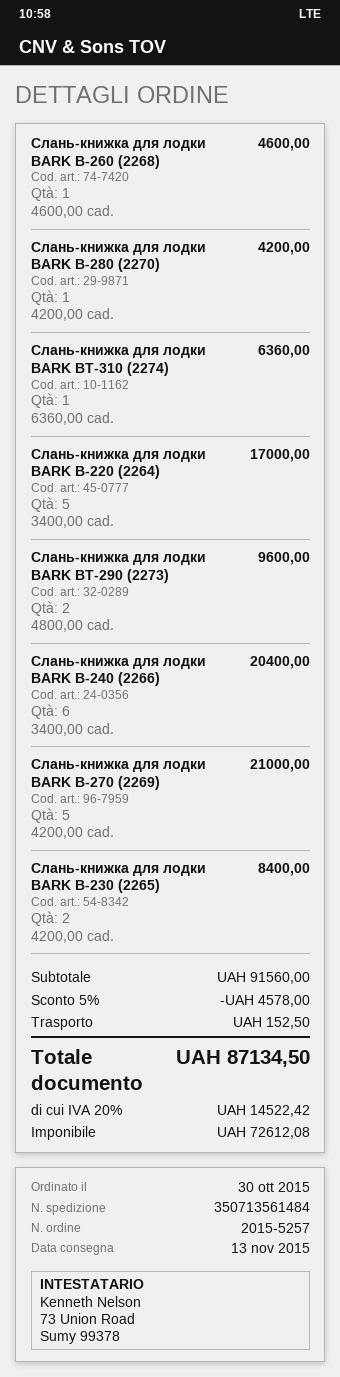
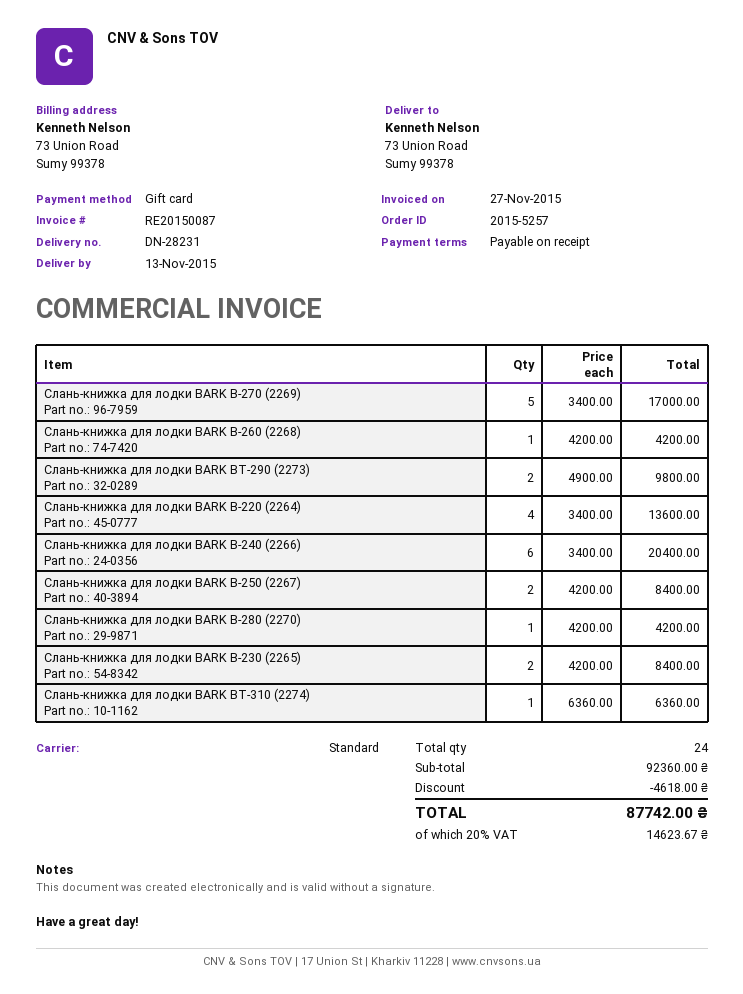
Слань-книжка для лодки BARK В-260 (2268): 1 x 4600.00 = 4600.00 -> 1 x 4200.00 = 4200.00
Слань-книжка для лодки BARK В-220 (2264): 5 x 3400.00 = 17000.00 -> 4 x 3400.00 = 13600.00
Слань-книжка для лодки BARK ВТ-290 (2273): 2 x 4800.00 = 9600.00 -> 2 x 4900.00 = 9800.00
Слань-книжка для лодки BARK В-270 (2269): 5 x 4200.00 = 21000.00 -> 5 x 3400.00 = 17000.00
Слань-книжка для лодки BARK В-250 (2267): none -> 2 x 4200.00 = 8400.00
subtotal: 91560.00 -> 92360.00
discount: 4578.00 -> 4618.00
shipping: 152.50 -> none
tax: 20% = 14522.42 -> 20% = 14623.67
total: 87134.50 -> 87742.00

